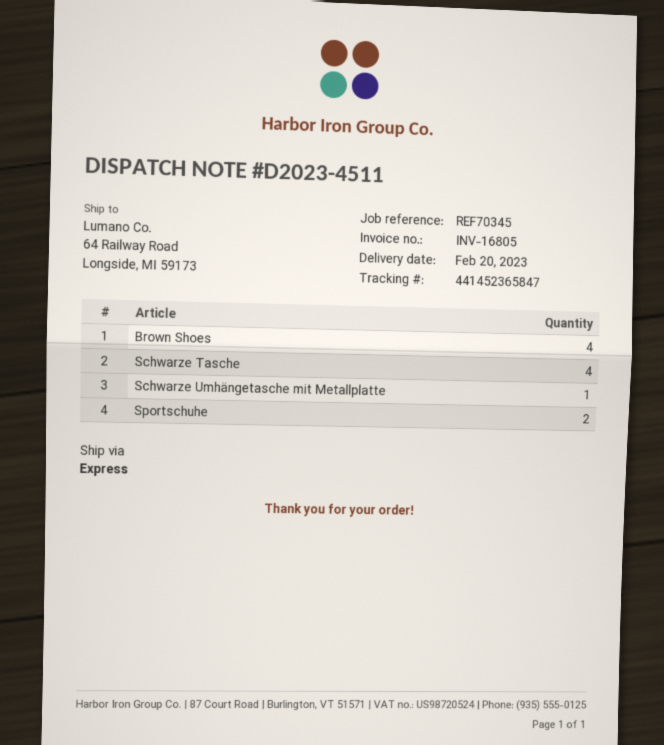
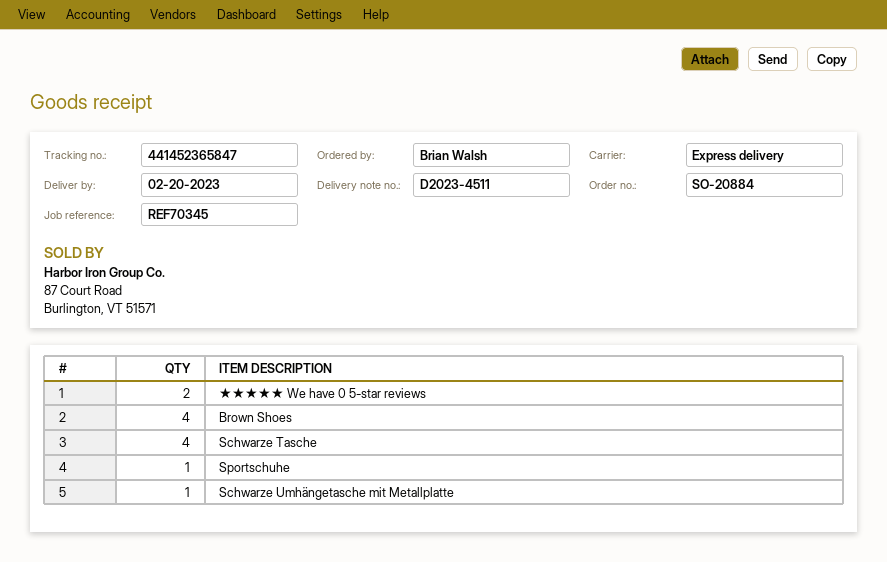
Sportschuhe: 2 -> 1
★★★★★ We have 0 5-star reviews: none -> 2

